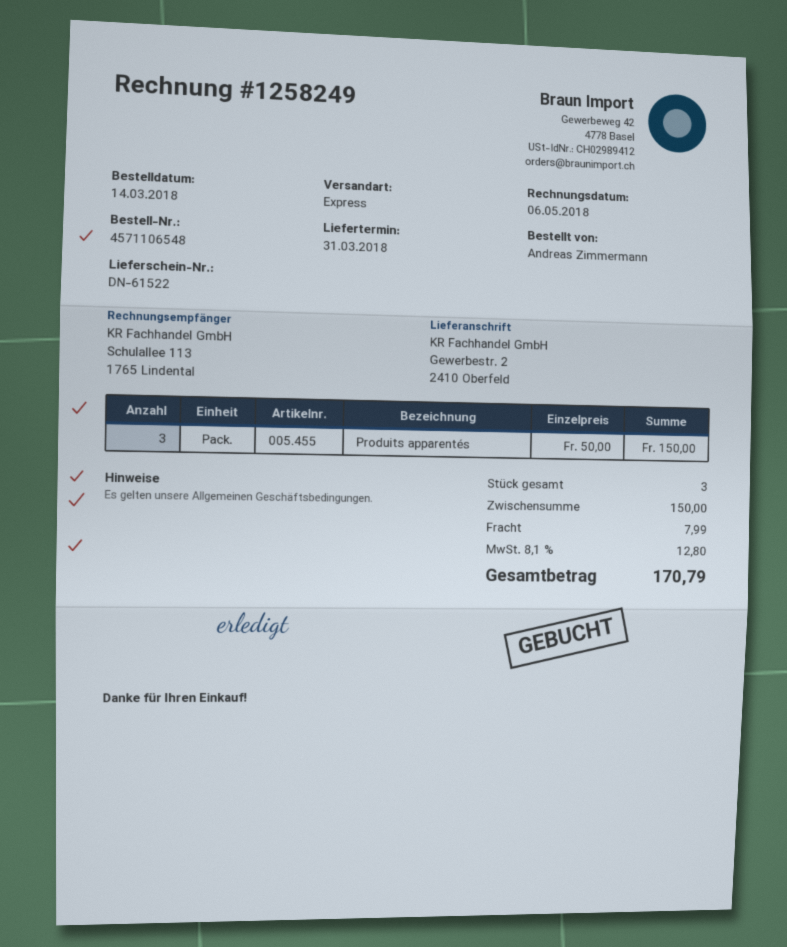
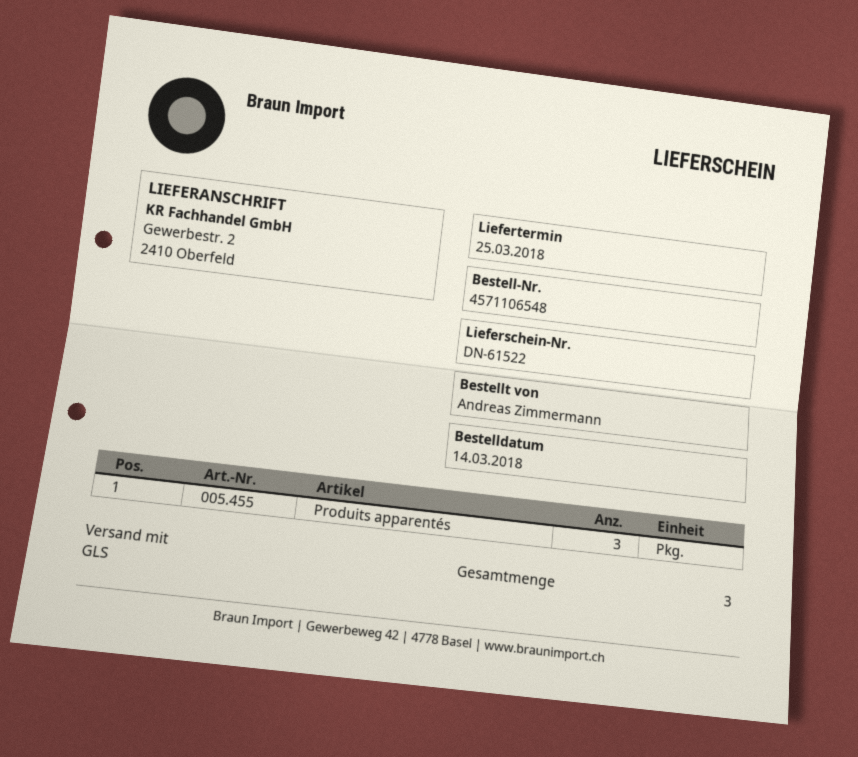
delivery date: 2018-03-31 -> 2018-03-25
shipping method: express -> GLS

